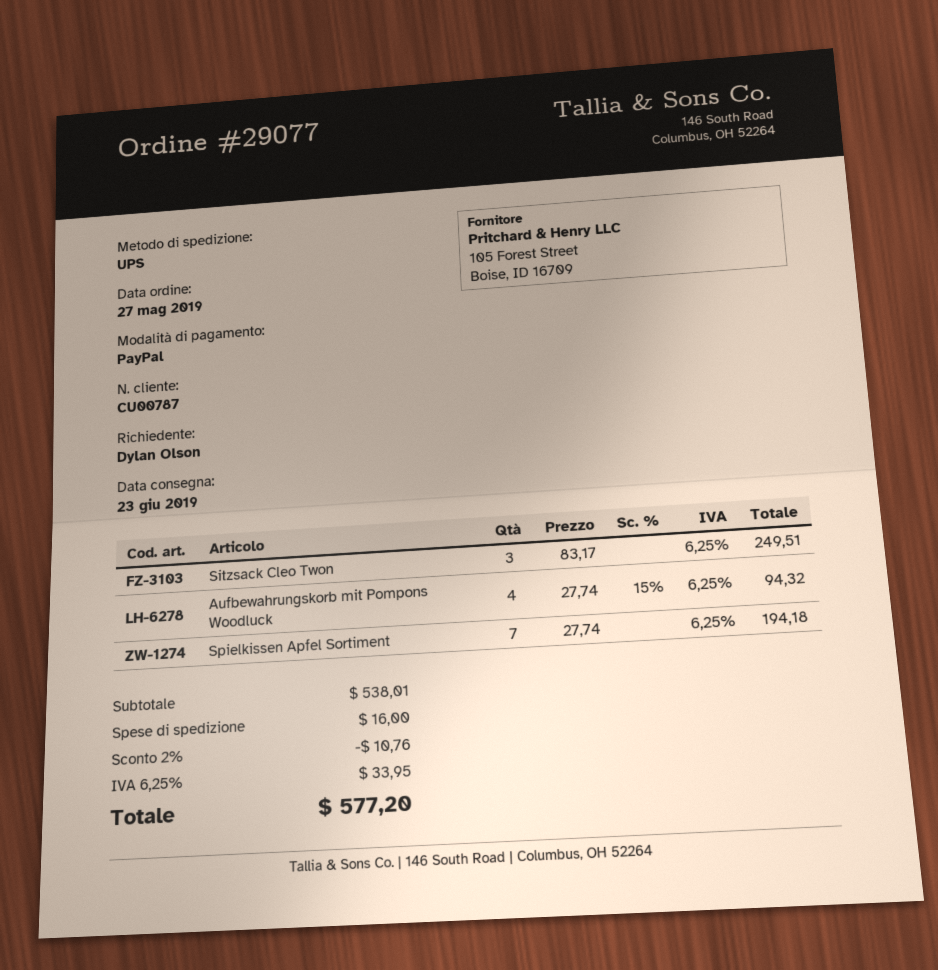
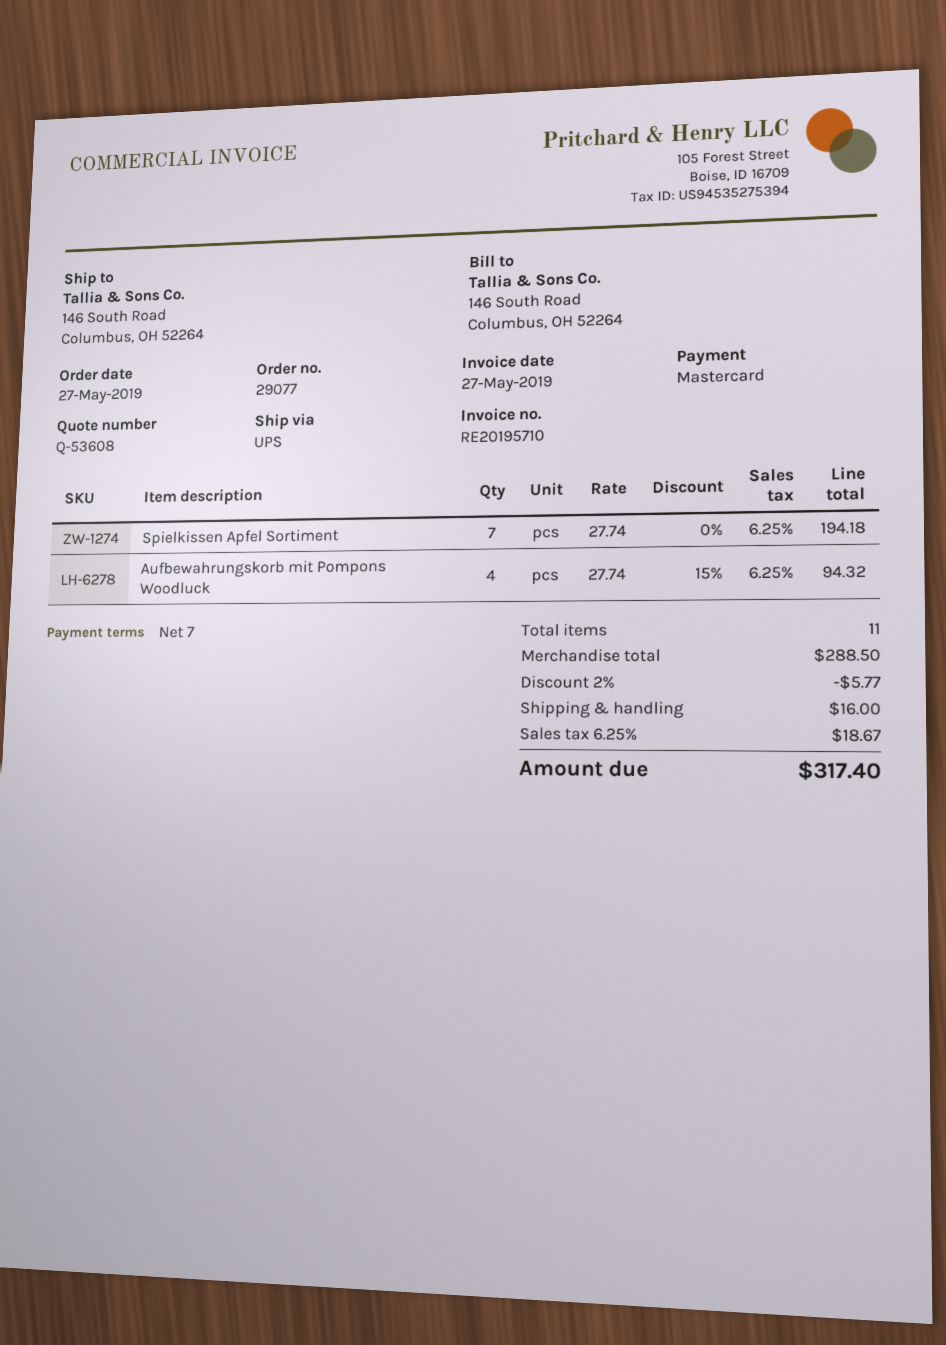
payment method: PayPal -> Mastercard
Sitzsack Cleo Twon: 3 x 83.17 = 249.51 -> none
subtotal: 538.01 -> 288.50
discount: 2% = 10.76 -> 2% = 5.77
tax: 6.25% = 33.95 -> 6.25% = 18.67
total: 577.20 -> 317.40

